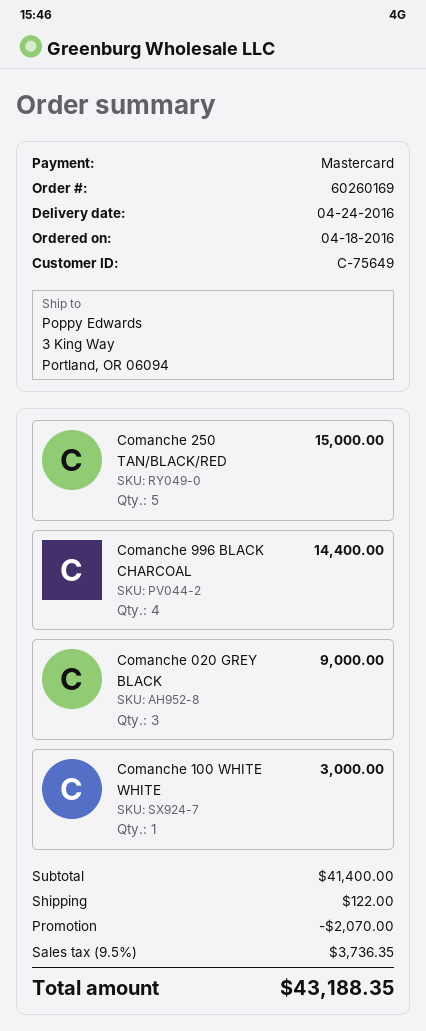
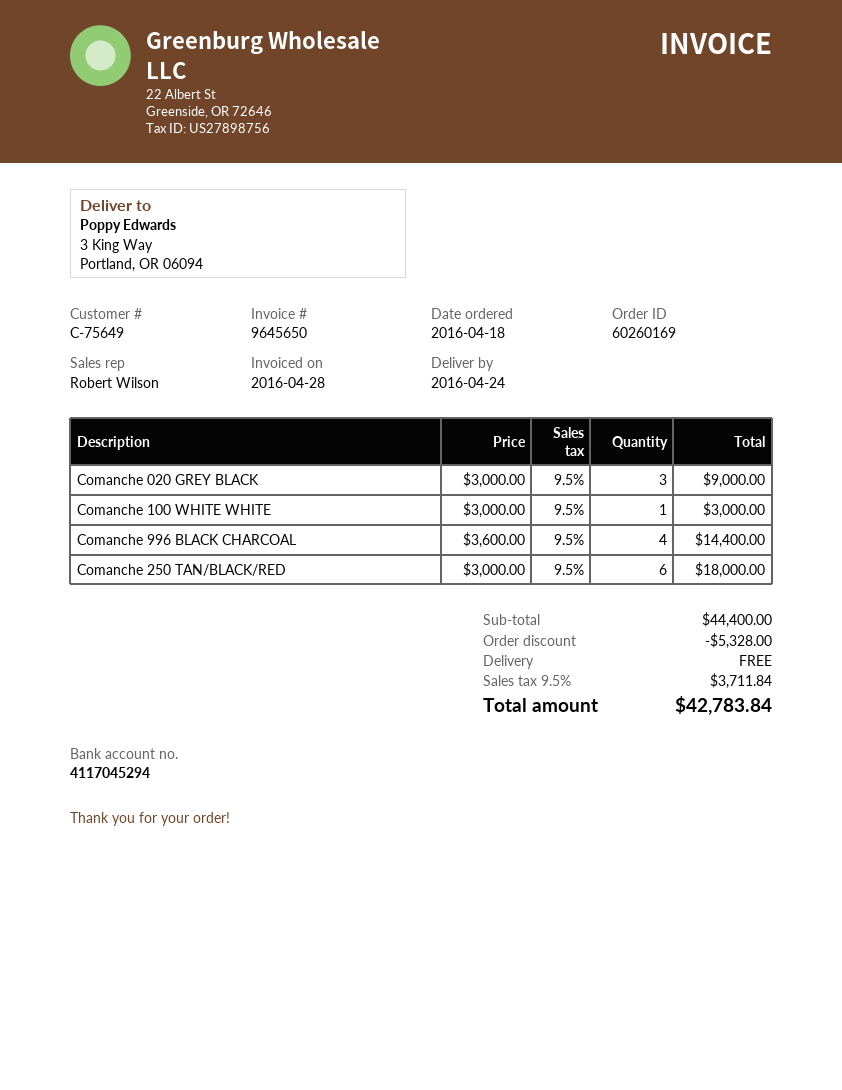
Comanche 250 TAN/BLACK/RED: 5 for 15000.00 -> 6 for 18000.00
subtotal: 41400.00 -> 44400.00
discount: 2070.00 -> 5328.00
shipping: 122.00 -> 0.00
tax: 9.5% = 3736.35 -> 9.5% = 3711.84
total: 43188.35 -> 42783.84

